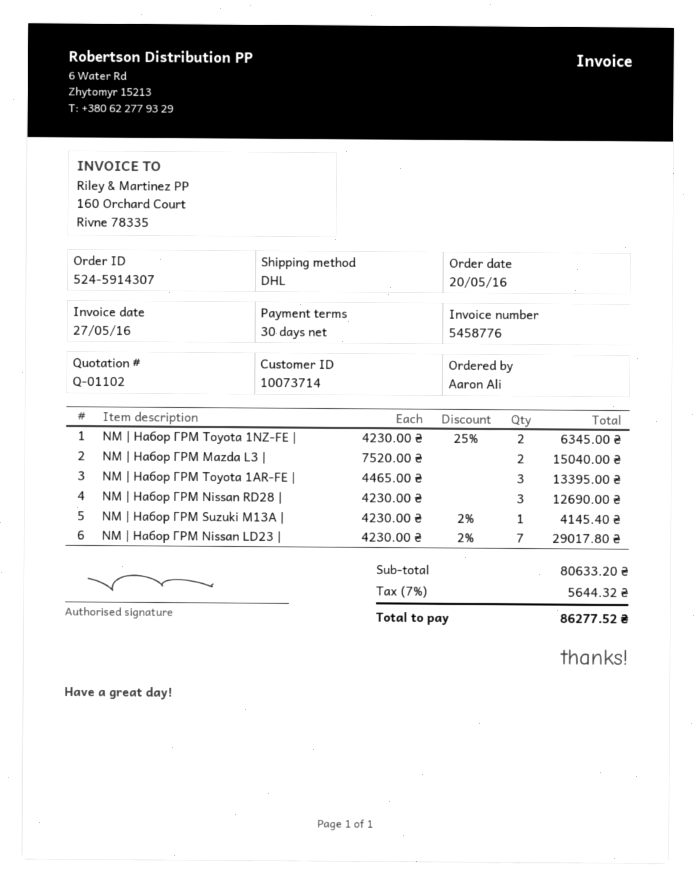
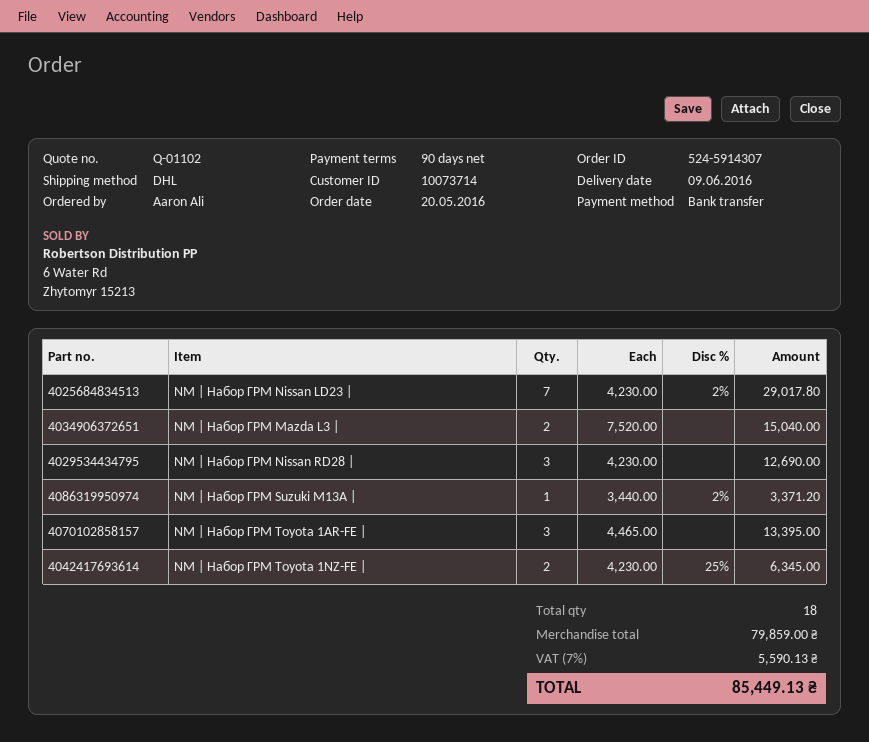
payment terms: 30 days -> 90 days
NM | Набор ГРМ Suzuki M13A |: 1 x 4230.00 - 2% = 4145.40 -> 1 x 3440.00 - 2% = 3371.20
subtotal: 80633.20 -> 79859.00
tax: 7% = 5644.32 -> 7% = 5590.13
total: 86277.52 -> 85449.13

